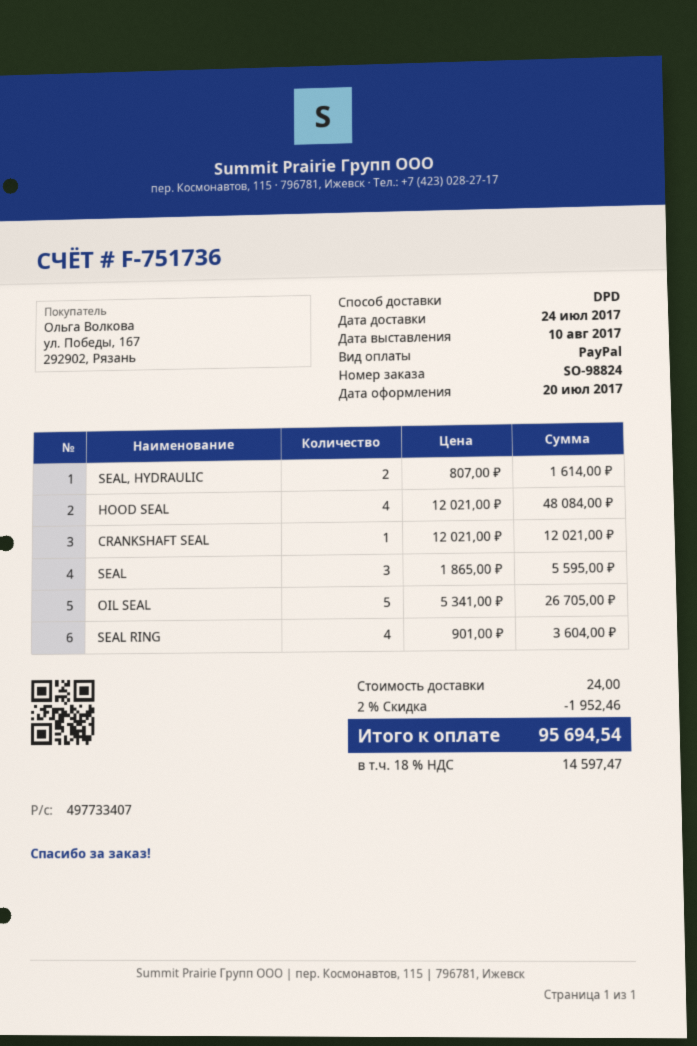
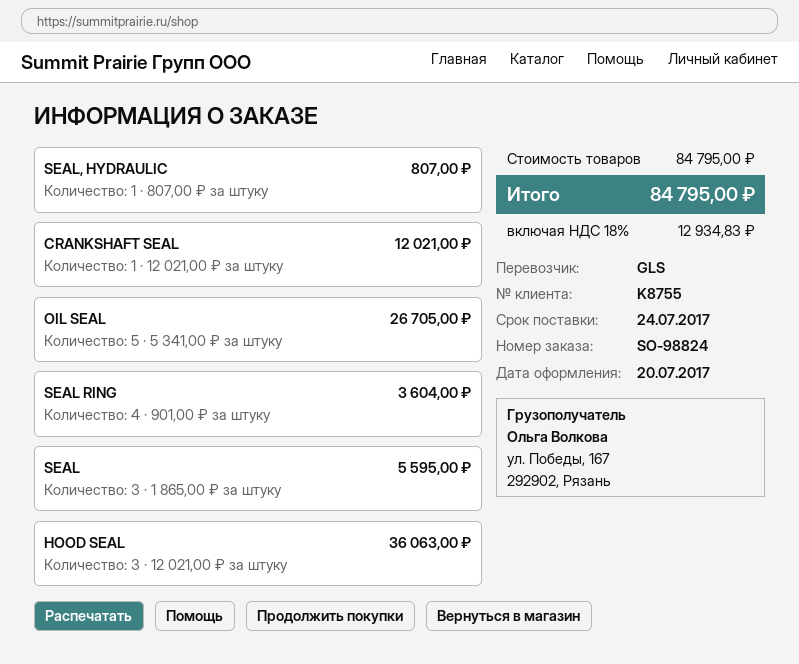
shipping method: DPD -> GLS
SEAL, HYDRAULIC: 2 x 807.00 = 1614.00 -> 1 x 807.00 = 807.00
HOOD SEAL: 4 x 12021.00 = 48084.00 -> 3 x 12021.00 = 36063.00
discount: 2% = 1952.46 -> none
shipping: 24.00 -> none
tax: 18% = 14597.47 -> 18% = 12934.83
total: 95694.54 -> 84795.00

